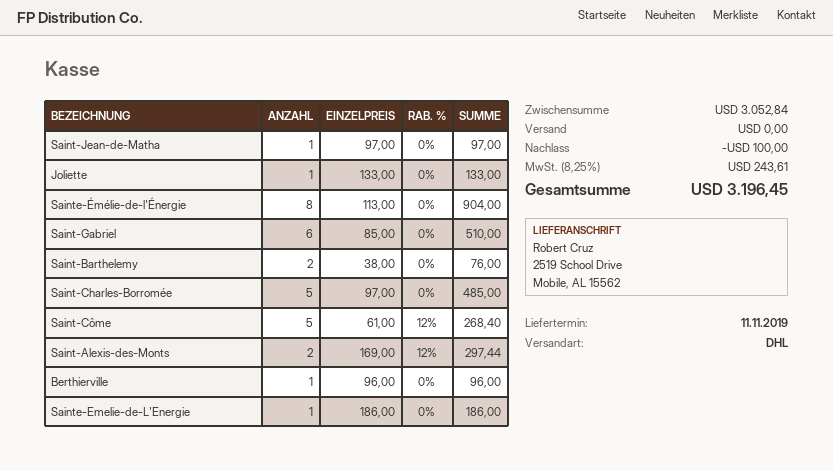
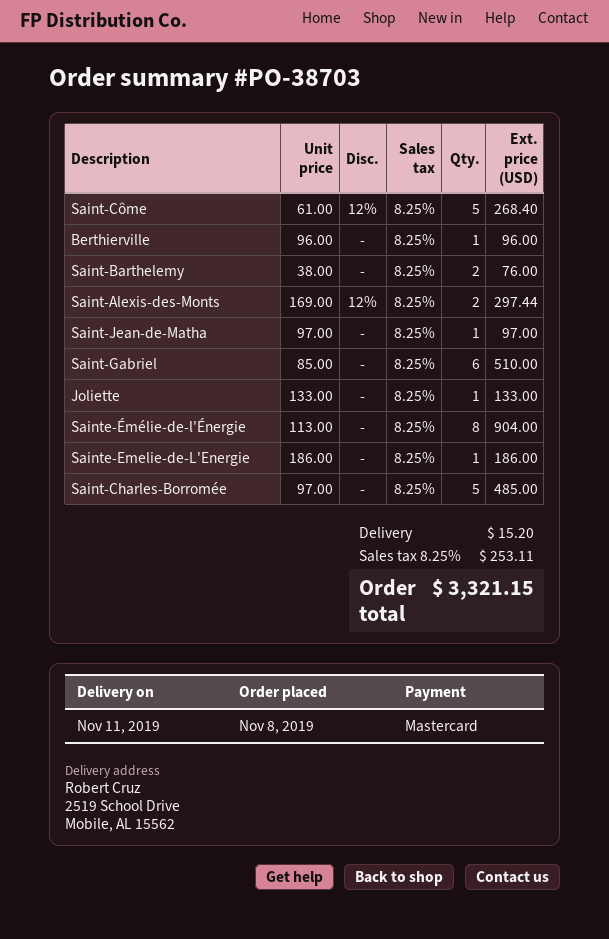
discount: 100.00 -> none
shipping: 0.00 -> 15.20
tax: 8.25% = 243.61 -> 8.25% = 253.11
total: 3196.45 -> 3321.15

